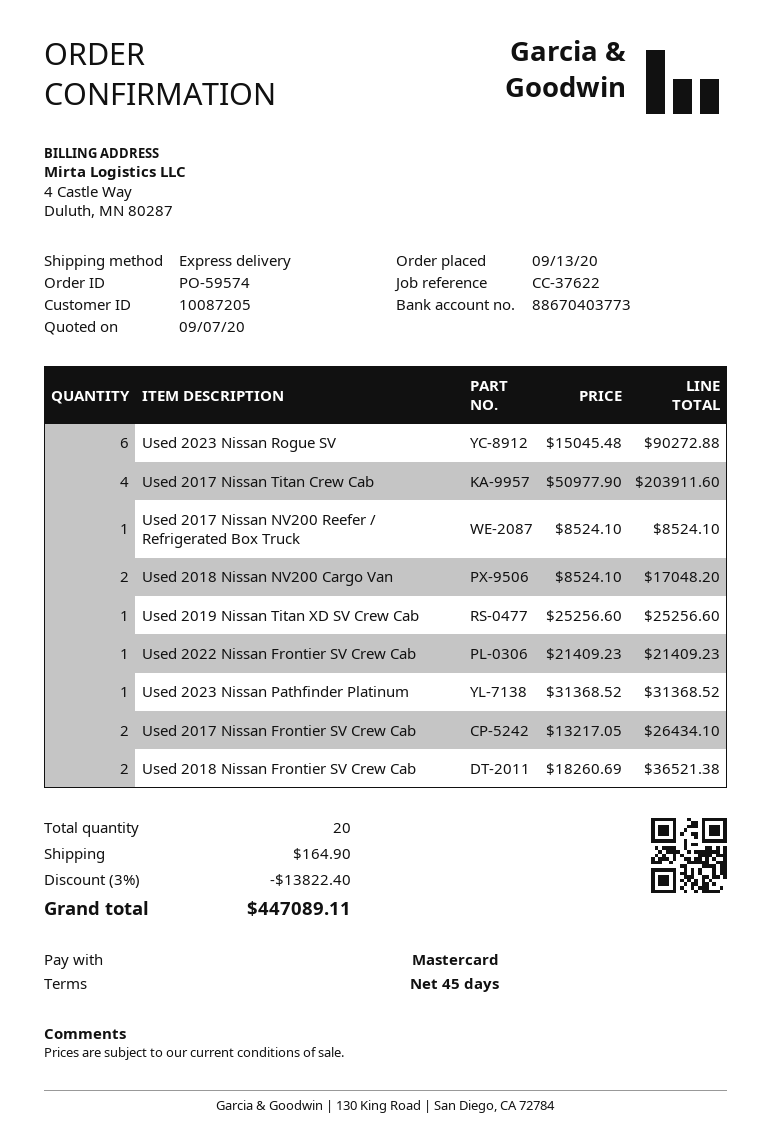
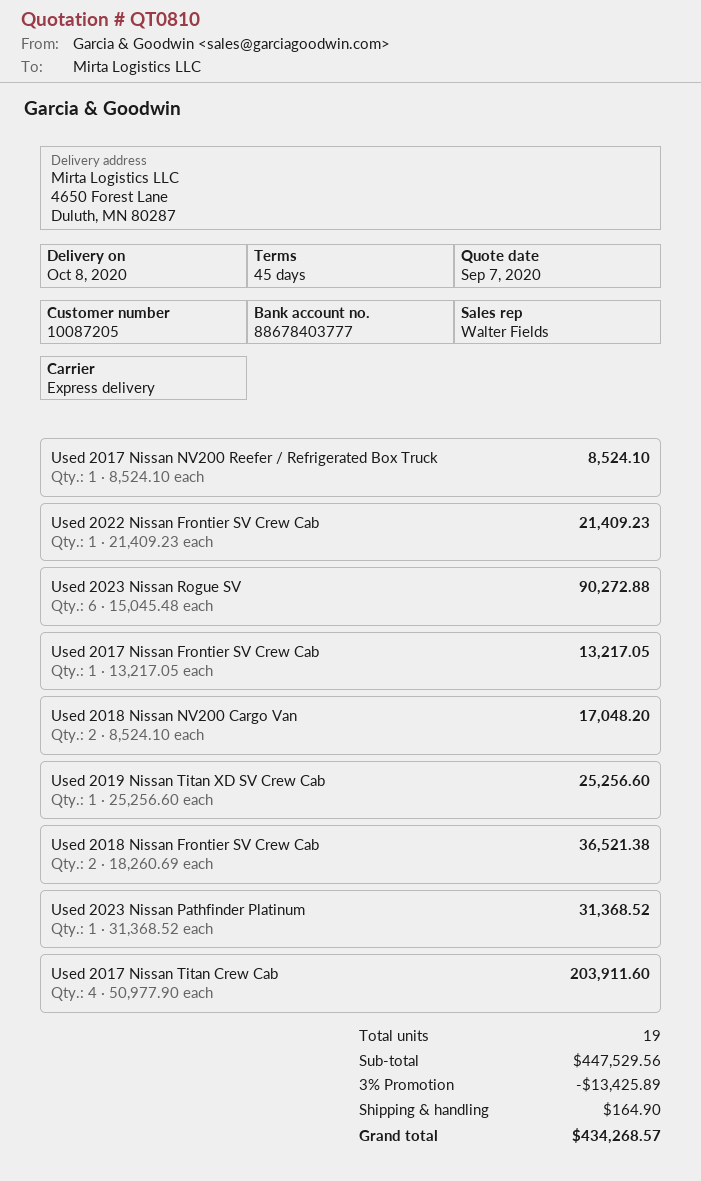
bank account: 88670403773 -> 88678403777
Used 2017 Nissan Frontier SV Crew Cab: 2 x 13217.05 = 26434.10 -> 1 x 13217.05 = 13217.05
total quantity: 20 -> 19
discount: 3% = 13822.40 -> 3% = 13425.89
total: 447089.11 -> 434268.57

